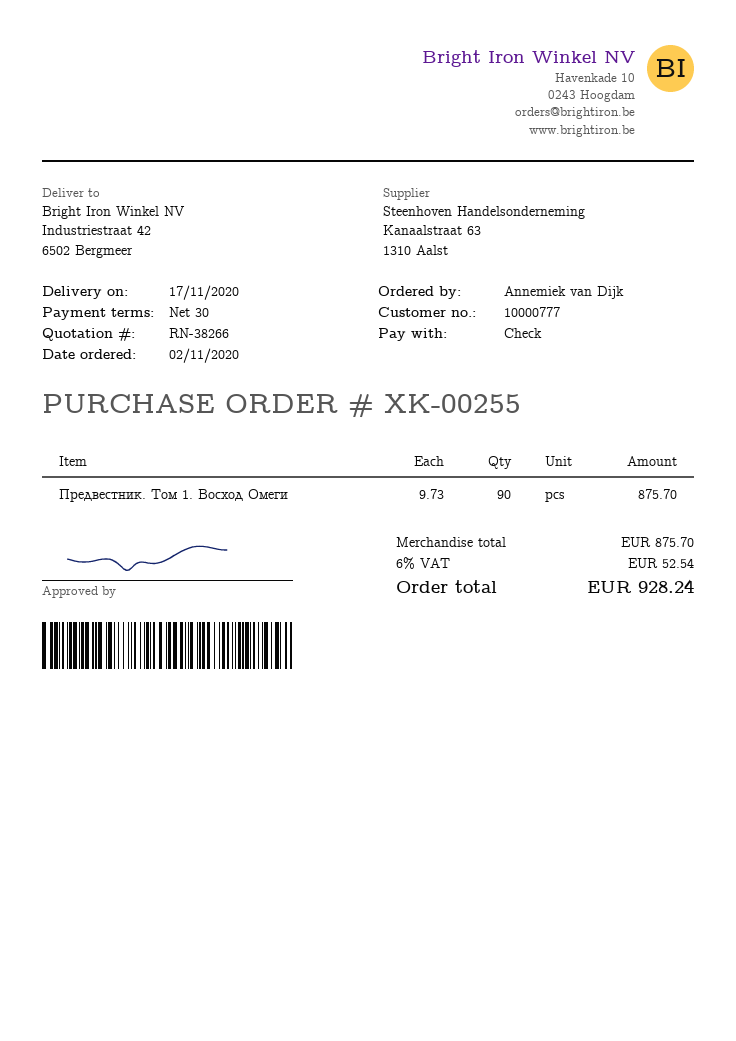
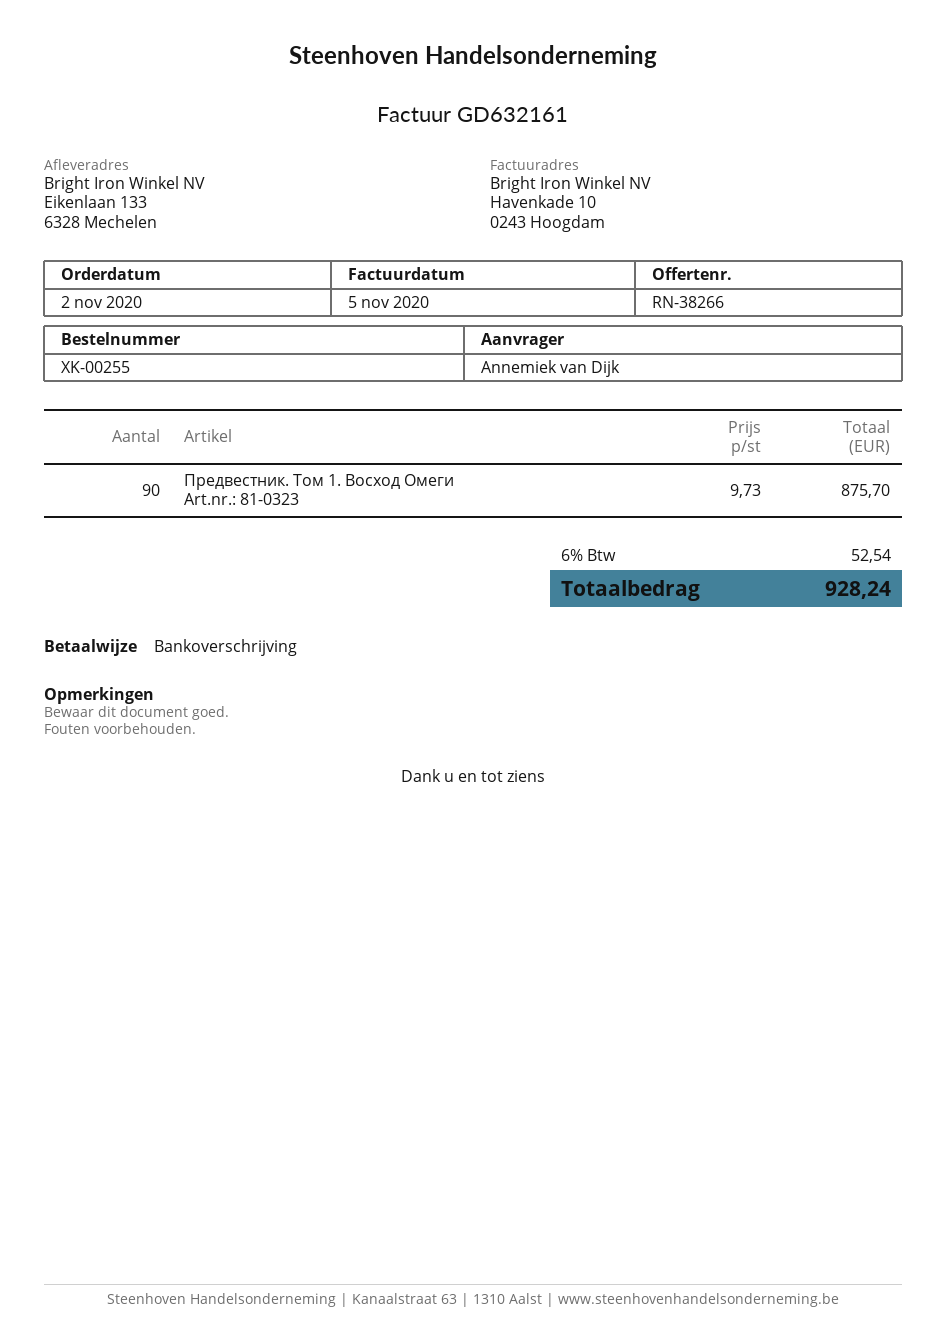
payment method: cheque -> bank transfer
ship to: Industriestraat 42, 6502 Bergmeer -> Eikenlaan 133, 6328 Mechelen

